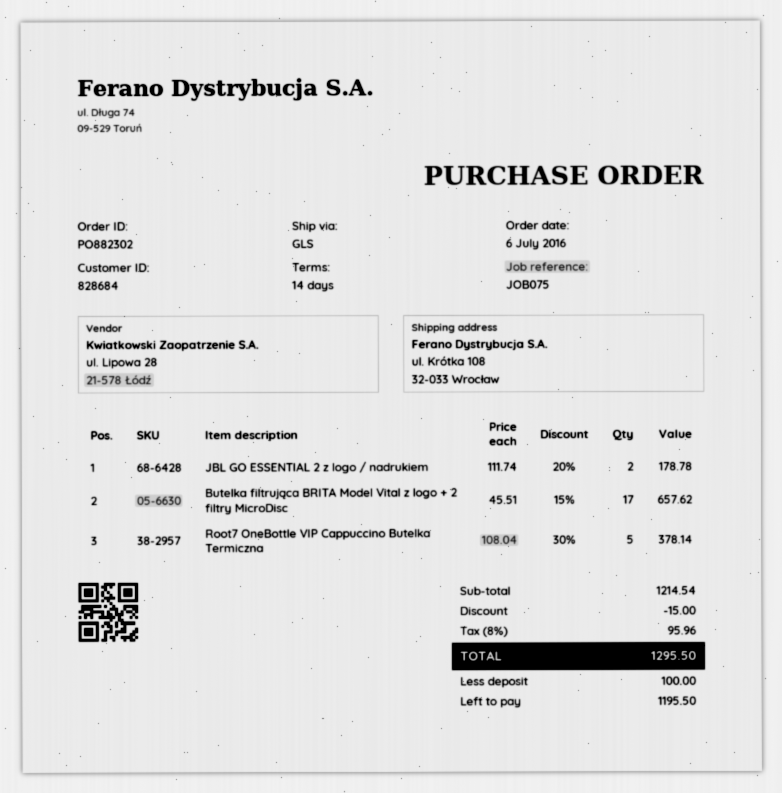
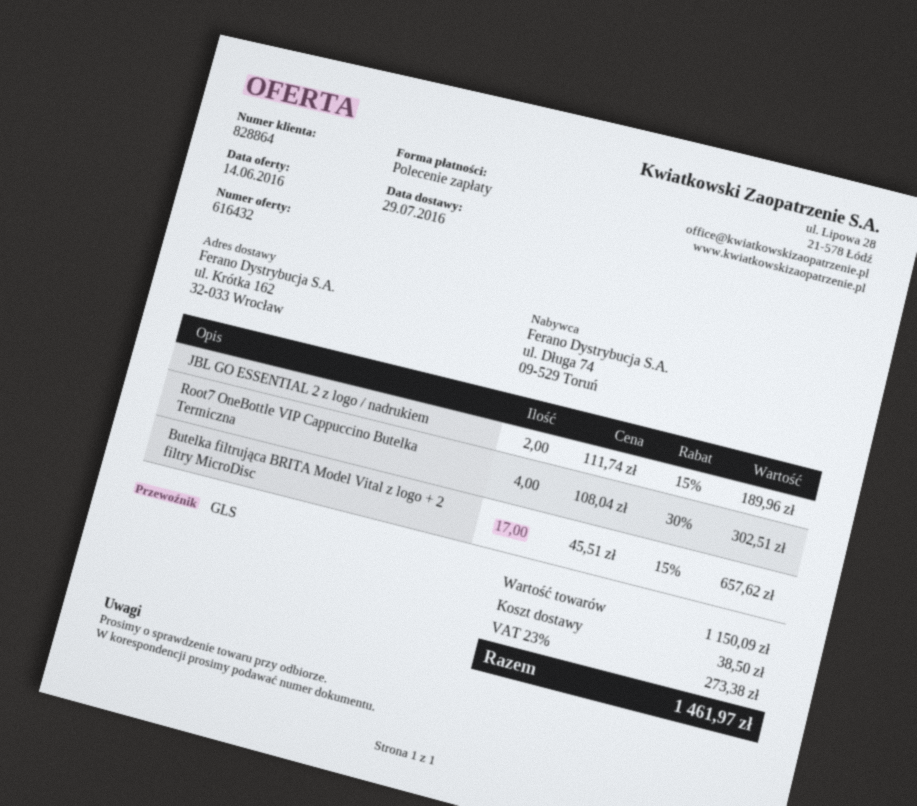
customer number: 828684 -> 828864
ship to: ul. Krótka 108, 32-033 Wrocław -> ul. Krótka 162, 32-033 Wrocław
JBL GO ESSENTIAL 2 z logo / nadrukiem: 2 x 111.74 - 20% = 178.78 -> 2 x 111.74 - 15% = 189.96
Root7 OneBottle VIP Cappuccino Butelka Termiczna: 5 x 108.04 - 30% = 378.14 -> 4 x 108.04 - 30% = 302.51
subtotal: 1214.54 -> 1150.09
discount: 15.00 -> none
shipping: none -> 38.50
tax: 8% = 95.96 -> 23% = 273.38
total: 1295.50 -> 1461.97

